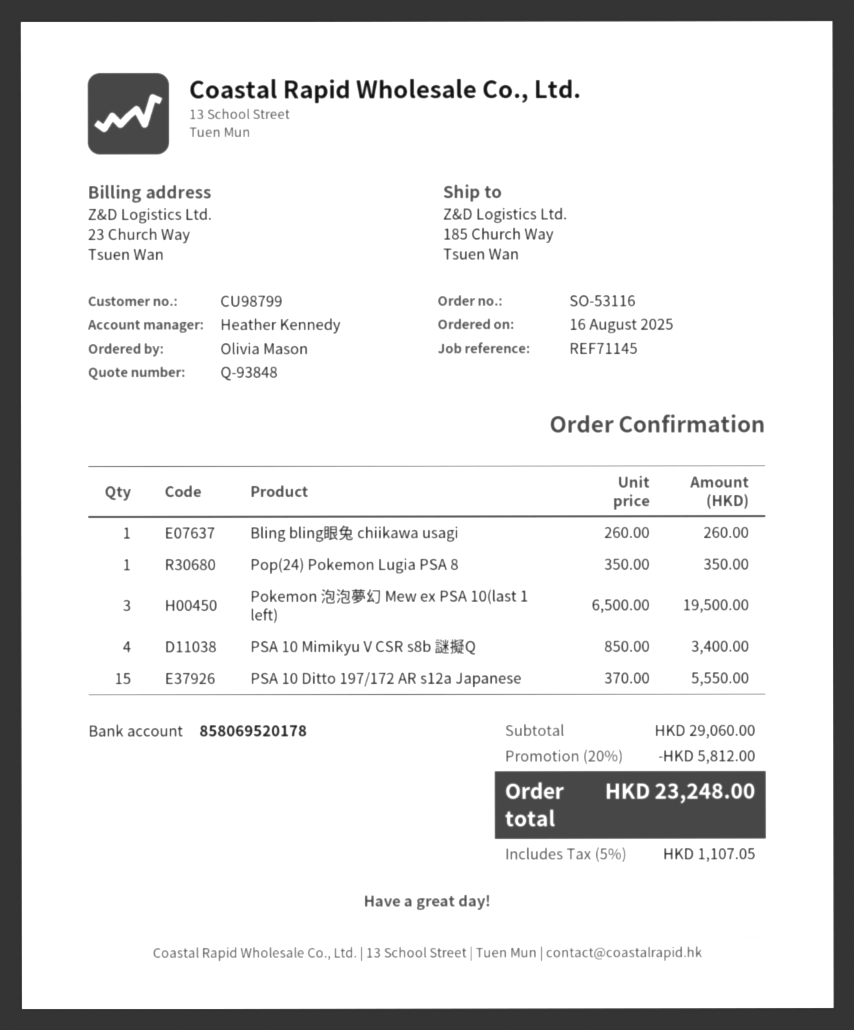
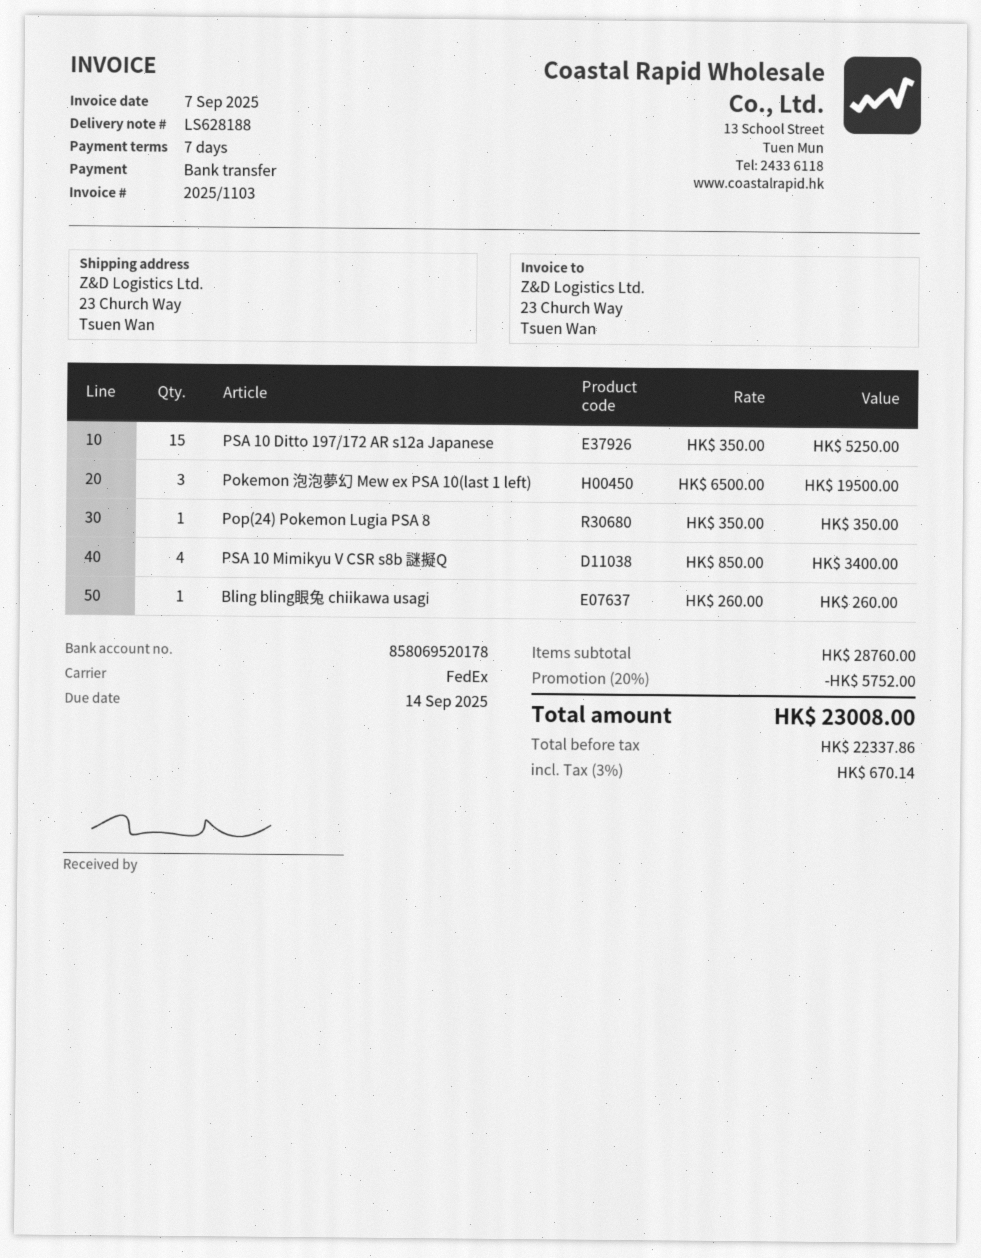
ship to: 185 Church Way, Tsuen Wan -> 23 Church Way, Tsuen Wan
PSA 10 Ditto 197/172 AR s12a Japanese: 15 x 370.00 = 5550.00 -> 15 x 350.00 = 5250.00
subtotal: 29060.00 -> 28760.00
discount: 20% = 5812.00 -> 20% = 5752.00
tax: 5% = 1107.05 -> 3% = 670.14
total: 23248.00 -> 23008.00

